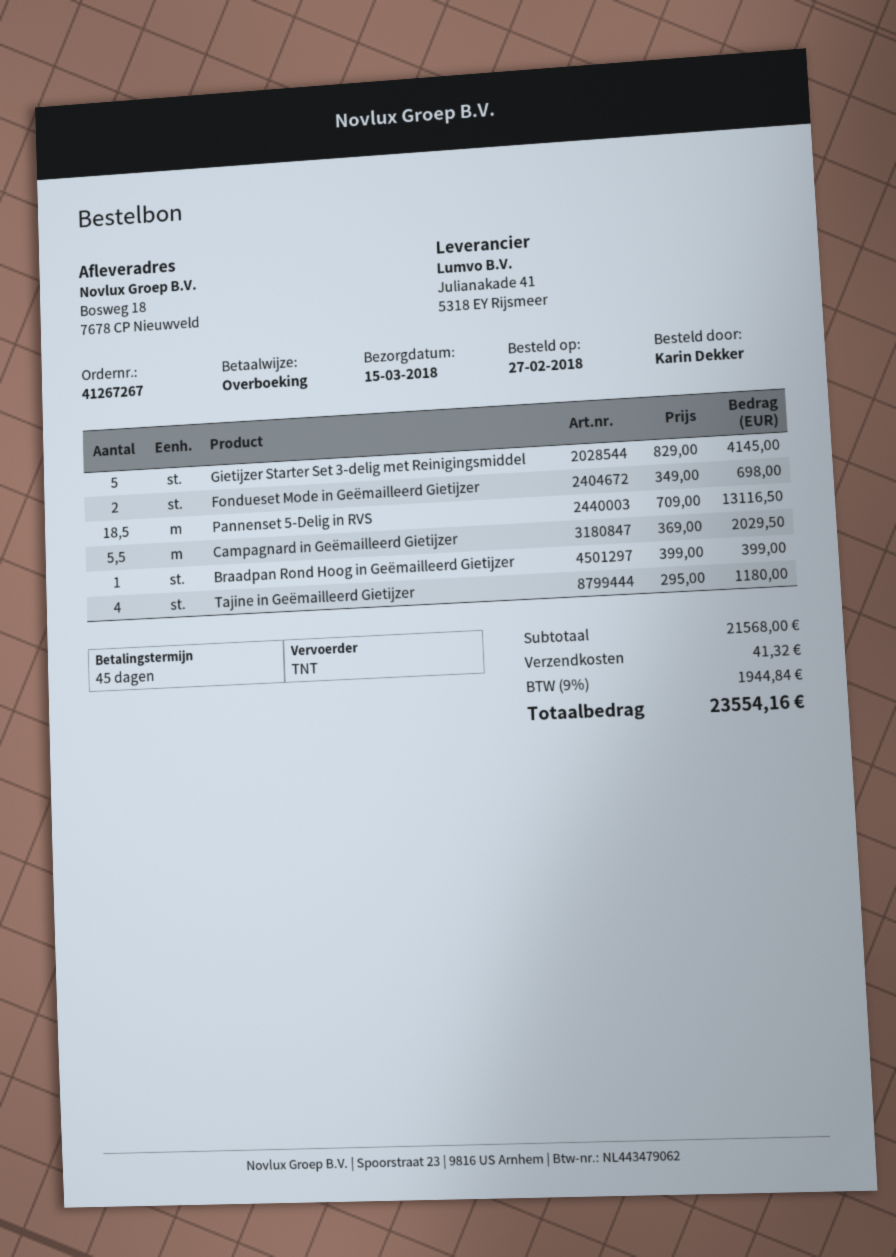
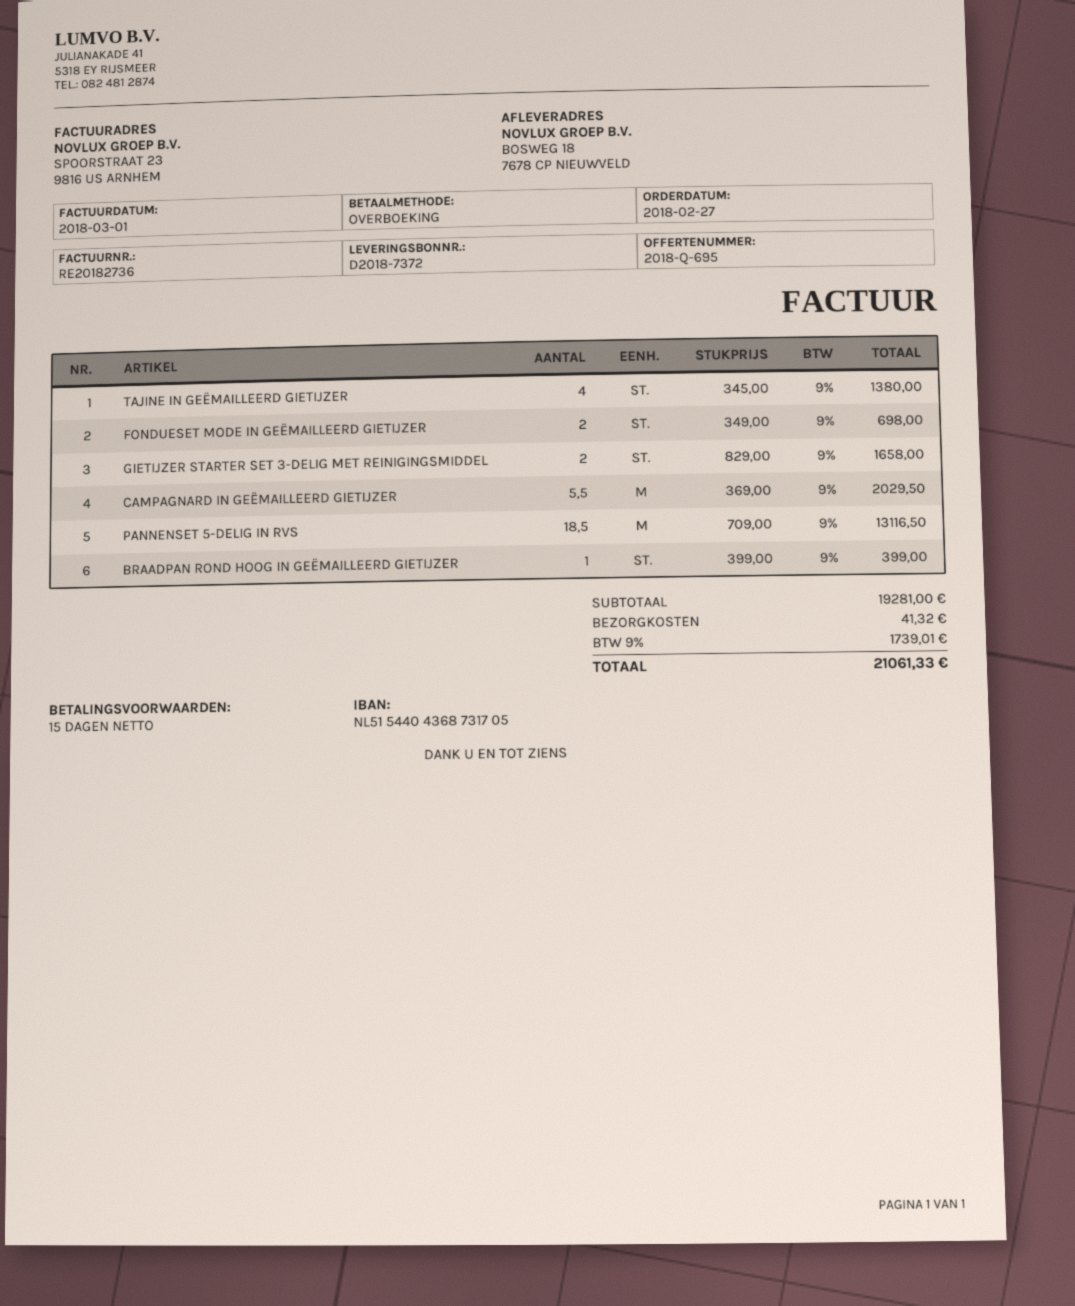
payment terms: 45 days -> 15 days
Gietijzer Starter Set 3-delig met Reinigingsmiddel: 5 x 829.00 = 4145.00 -> 2 x 829.00 = 1658.00
Tajine in Geëmailleerd Gietijzer: 4 x 295.00 = 1180.00 -> 4 x 345.00 = 1380.00
subtotal: 21568.00 -> 19281.00
tax: 9% = 1944.84 -> 9% = 1739.01
total: 23554.16 -> 21061.33

